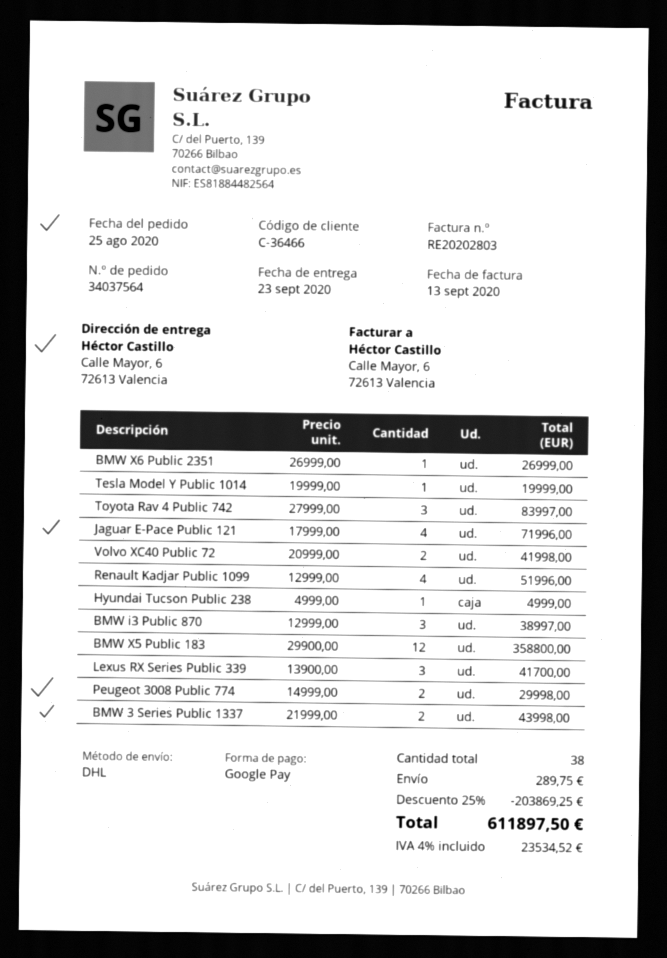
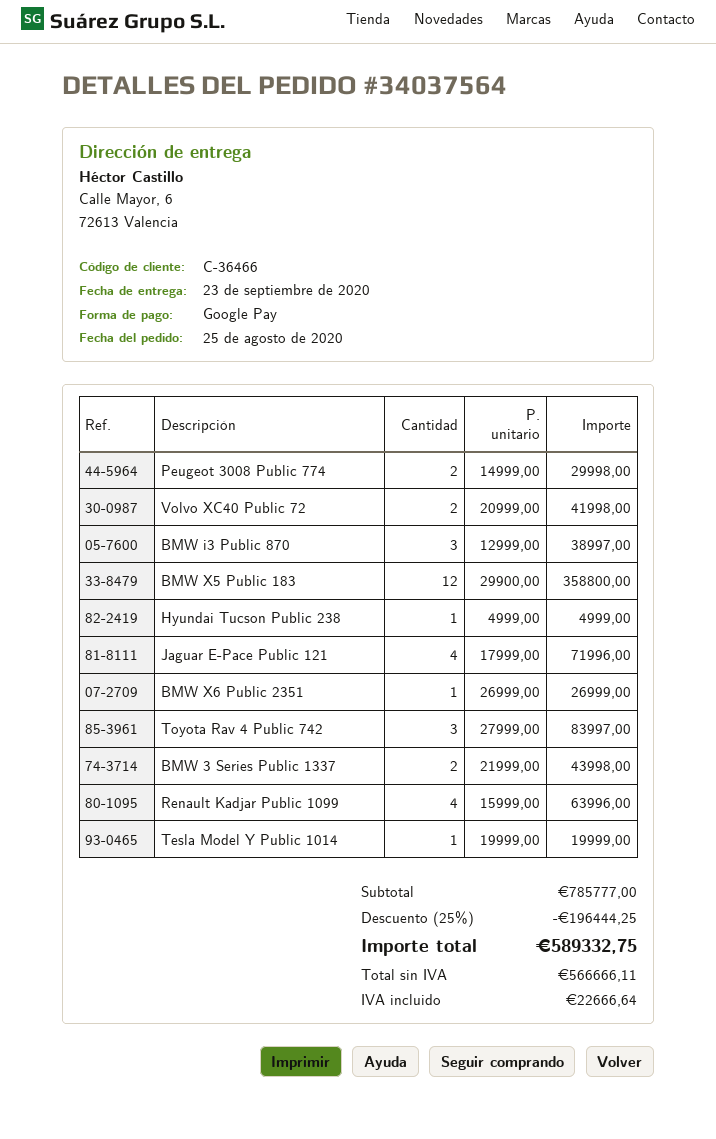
Renault Kadjar Public 1099: 4 x 12999.00 = 51996.00 -> 4 x 15999.00 = 63996.00
Lexus RX Series Public 339: 3 x 13900.00 = 41700.00 -> none
discount: 25% = 203869.25 -> 25% = 196444.25
shipping: 289.75 -> none
tax: 23534.52 -> 22666.64
total: 611897.50 -> 589332.75

